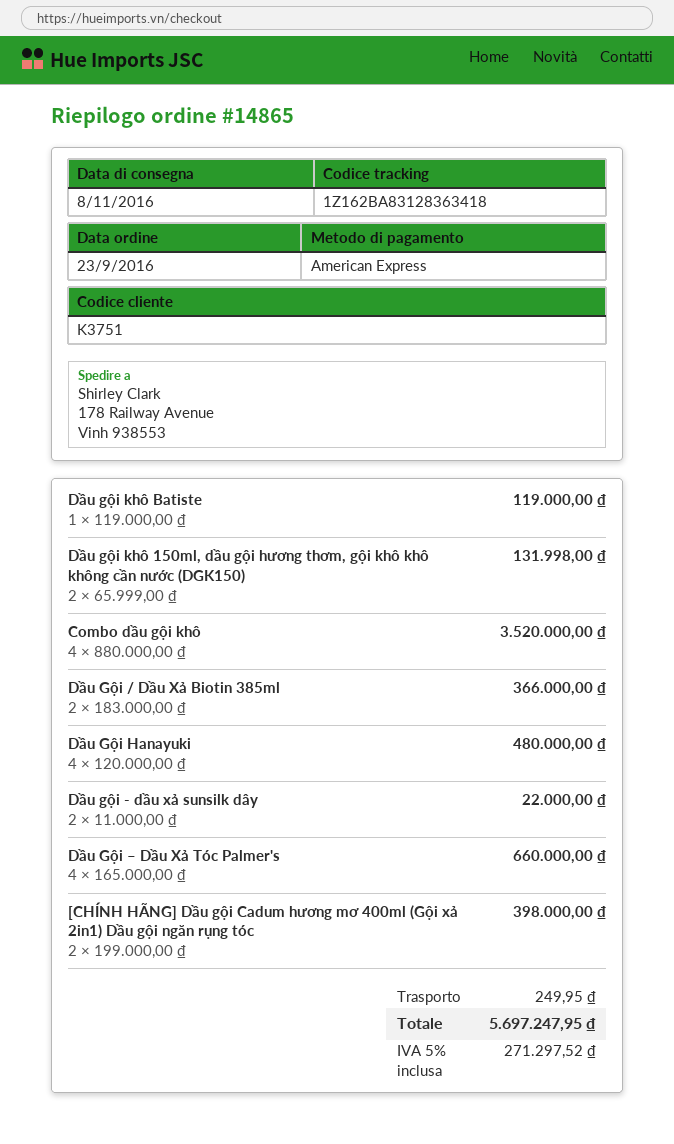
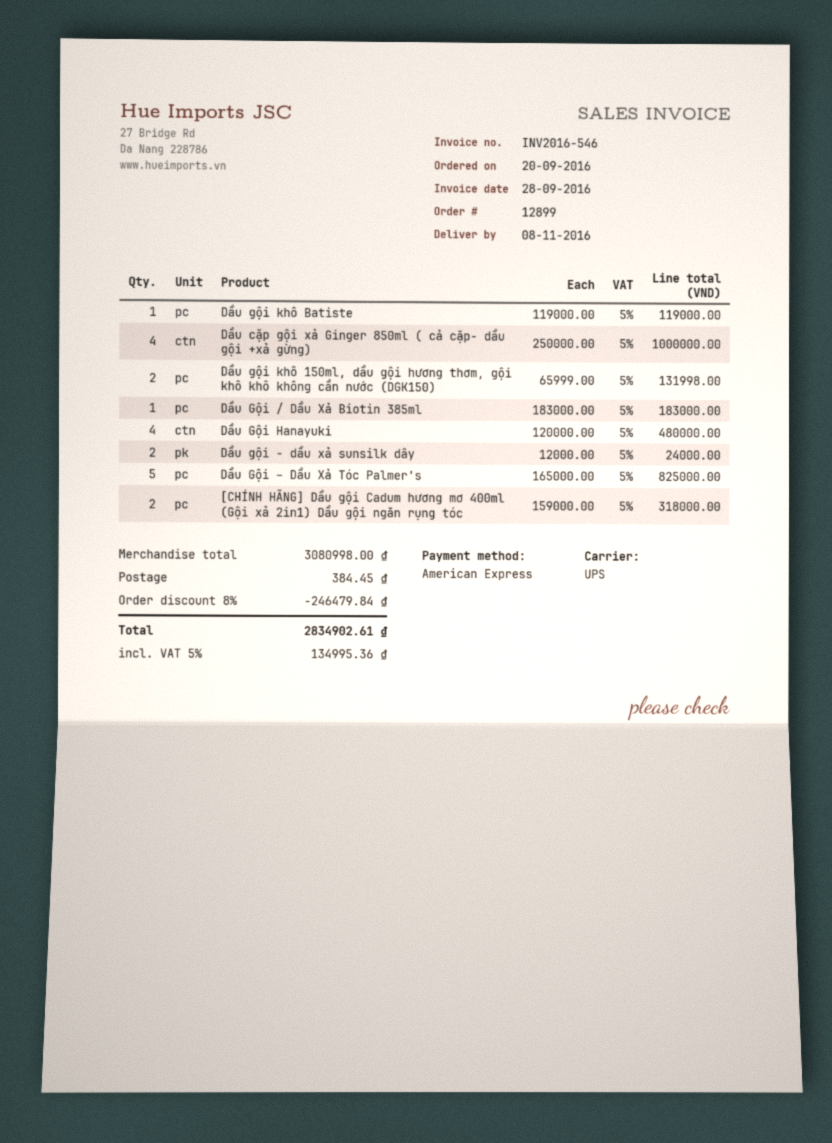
order number: 14865 -> 12899
order date: 2016-09-23 -> 2016-09-20
Combo dầu gội khô: 4 x 880000.00 = 3520000.00 -> none
Dầu Gội / Dầu Xả Biotin 385ml: 2 x 183000.00 = 366000.00 -> 1 x 183000.00 = 183000.00
Dầu gội - dầu xả sunsilk dây: 2 x 11000.00 = 22000.00 -> 2 x 12000.00 = 24000.00
Dầu Gội – Dầu Xả Tóc Palmer's: 4 x 165000.00 = 660000.00 -> 5 x 165000.00 = 825000.00
[CHÍNH HÃNG] Dầu gội Cadum hương mơ 400ml (Gội xả 2in1) Dầu gội ngăn rụng tóc: 2 x 199000.00 = 398000.00 -> 2 x 159000.00 = 318000.00
Dầu cặp gội xả Ginger 850ml ( cả cặp- dầu gội +xả gừng): none -> 4 x 250000.00 = 1000000.00
discount: none -> 8% = 246479.84
shipping: 249.95 -> 384.45
tax: 5% = 271297.52 -> 5% = 134995.36
total: 5697247.95 -> 2834902.61

